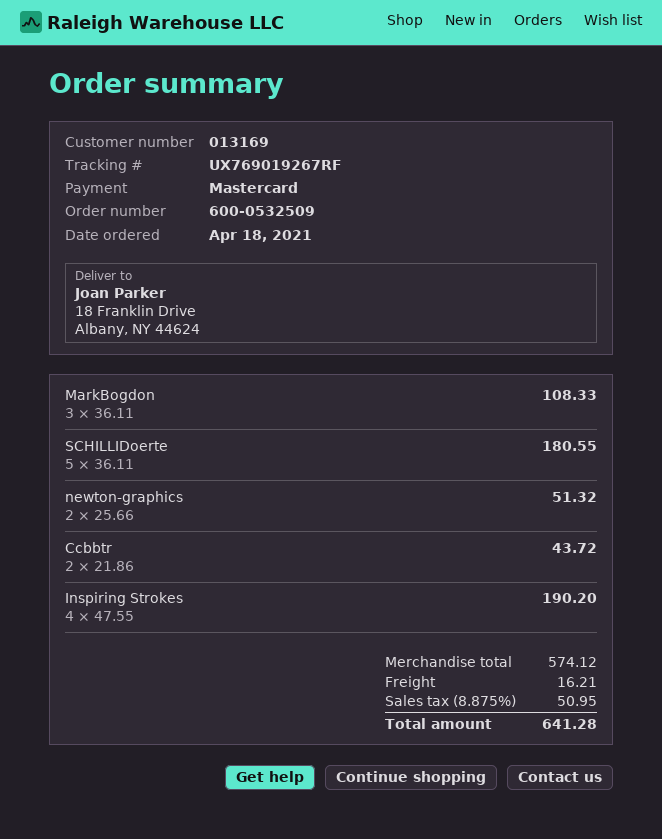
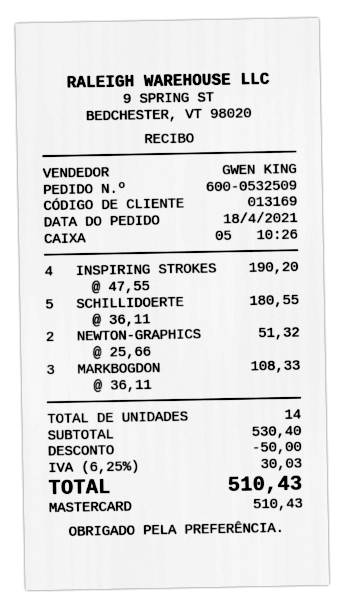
Ccbbtr: 2 x 21.86 = 43.72 -> none
subtotal: 574.12 -> 530.40
discount: none -> 50.00
shipping: 16.21 -> none
tax: 8.875% = 50.95 -> 6.25% = 30.03
total: 641.28 -> 510.43

